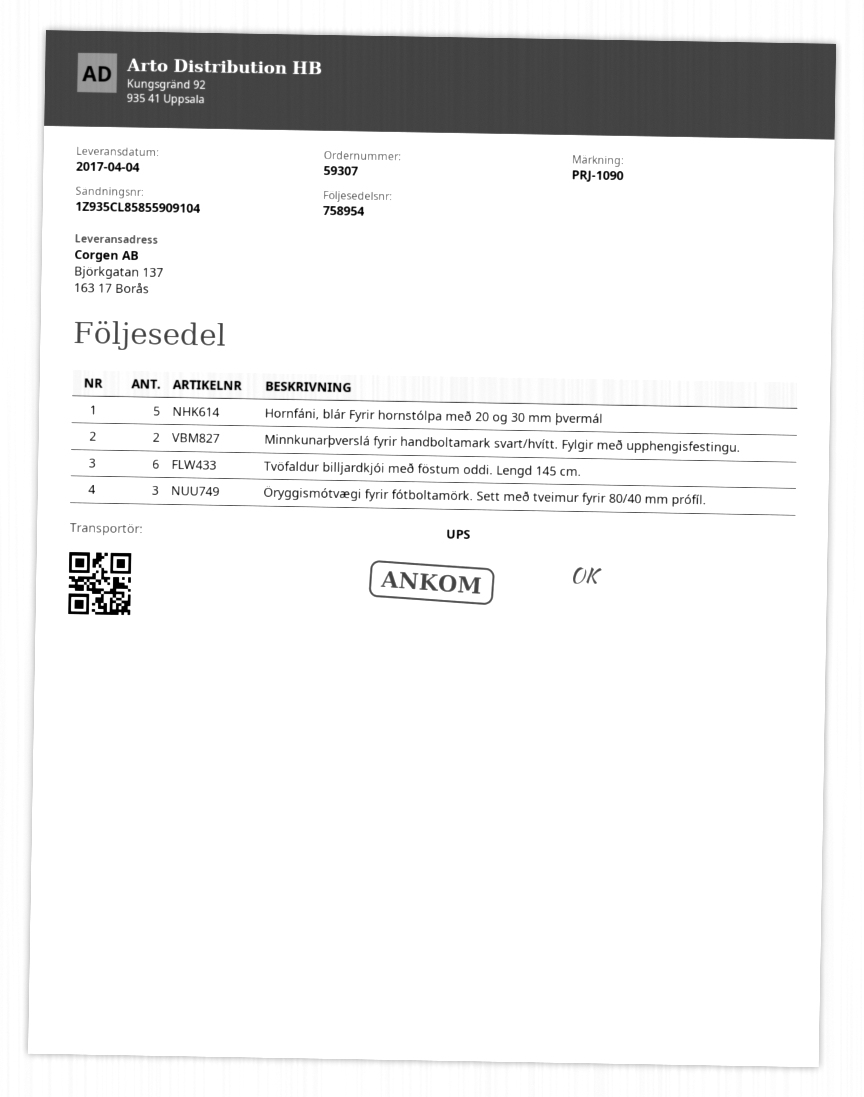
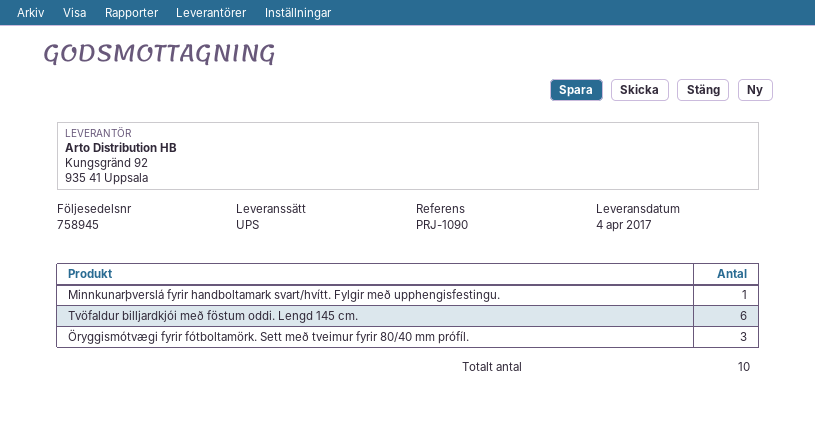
delivery note number: 758954 -> 758945
Hornfáni, blár Fyrir hornstólpa með 20 og 30 mm þvermál: 5 -> none
Minnkunarþverslá fyrir handboltamark svart/hvítt. Fylgir með upphengisfestingu.: 2 -> 1

